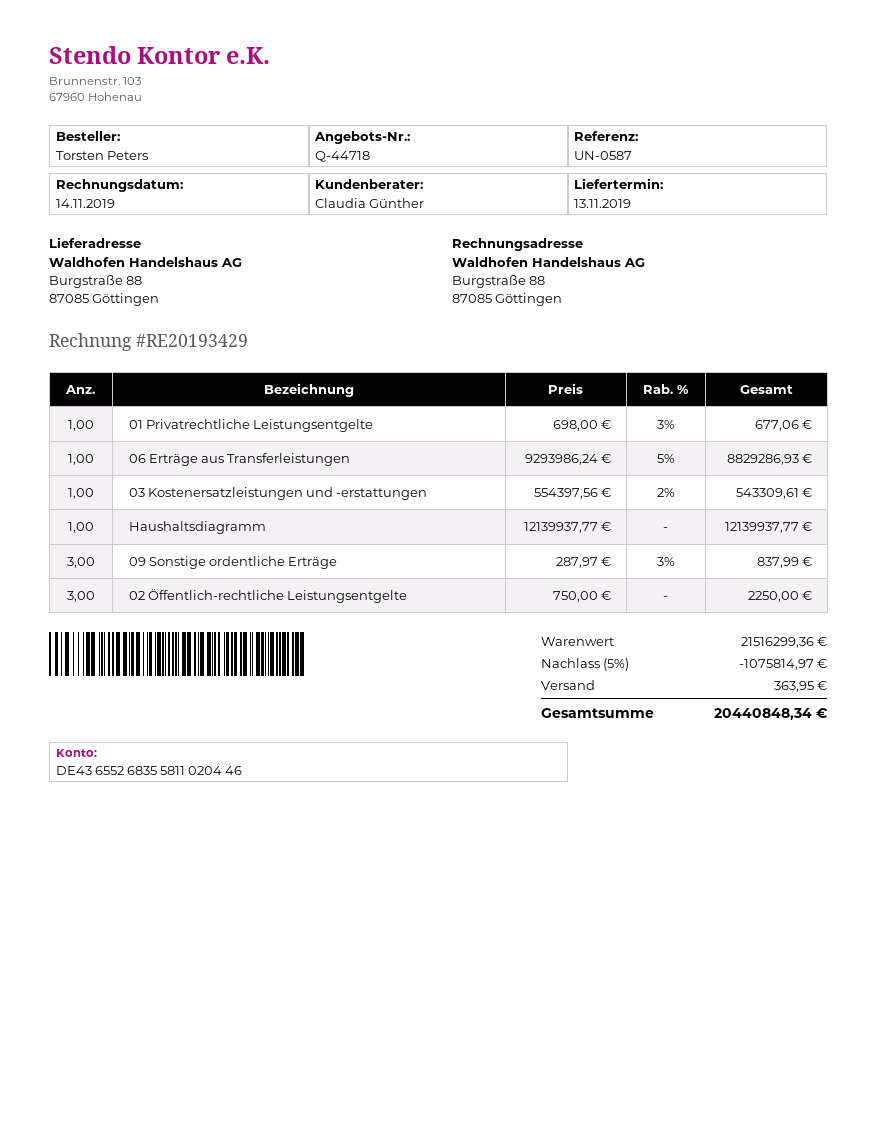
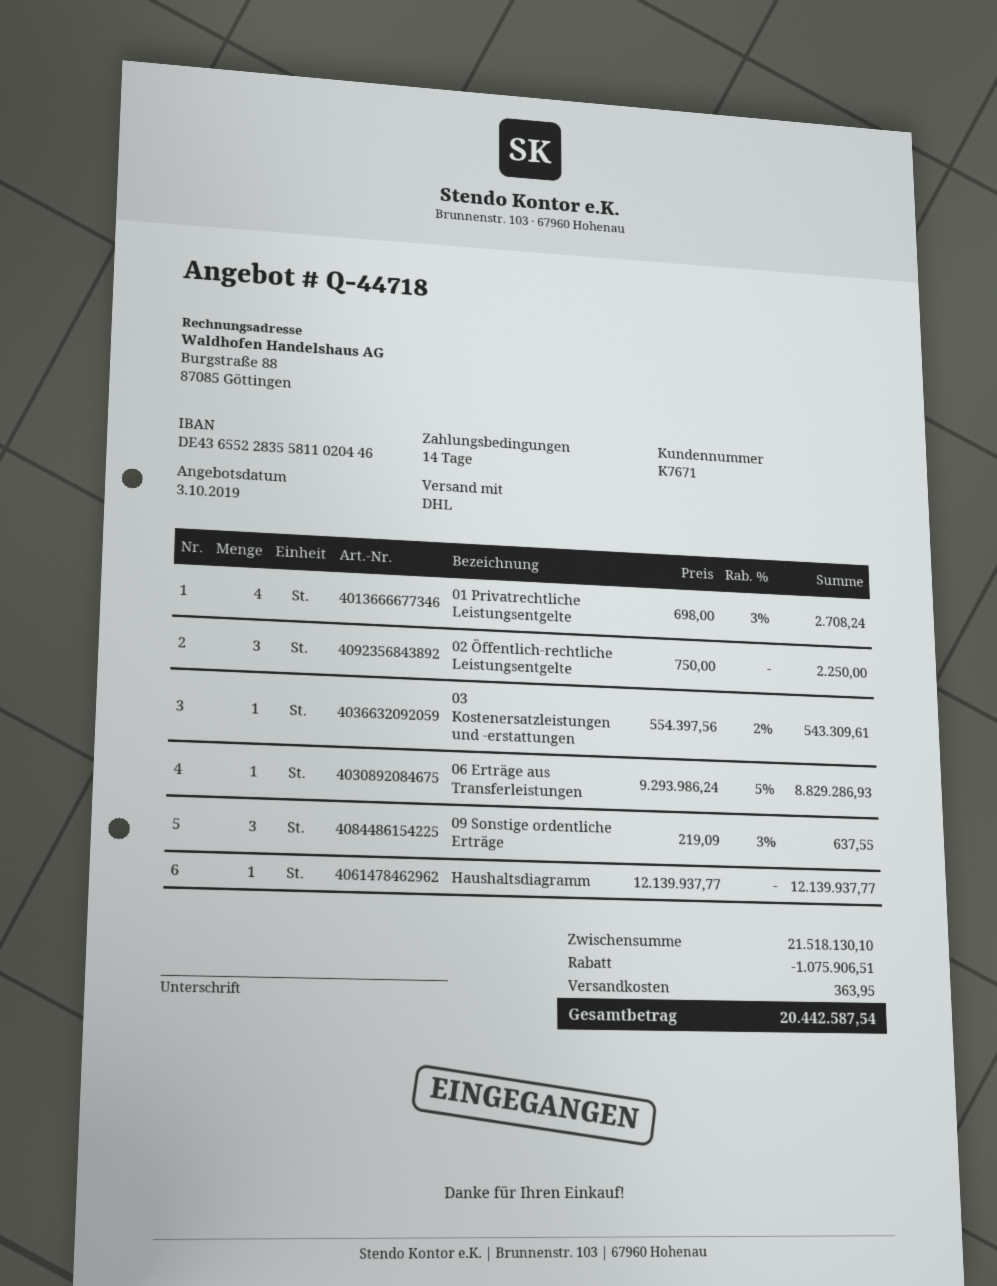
bank account: DE43655268355811020446 -> DE43655228355811020446
01 Privatrechtliche Leistungsentgelte: 1 x 698.00 - 3% = 677.06 -> 4 x 698.00 - 3% = 2708.24
09 Sonstige ordentliche Erträge: 3 x 287.97 - 3% = 837.99 -> 3 x 219.09 - 3% = 637.55
subtotal: 21516299.36 -> 21518130.10
discount: 1075814.97 -> 1075906.51
total: 20440848.34 -> 20442587.54

